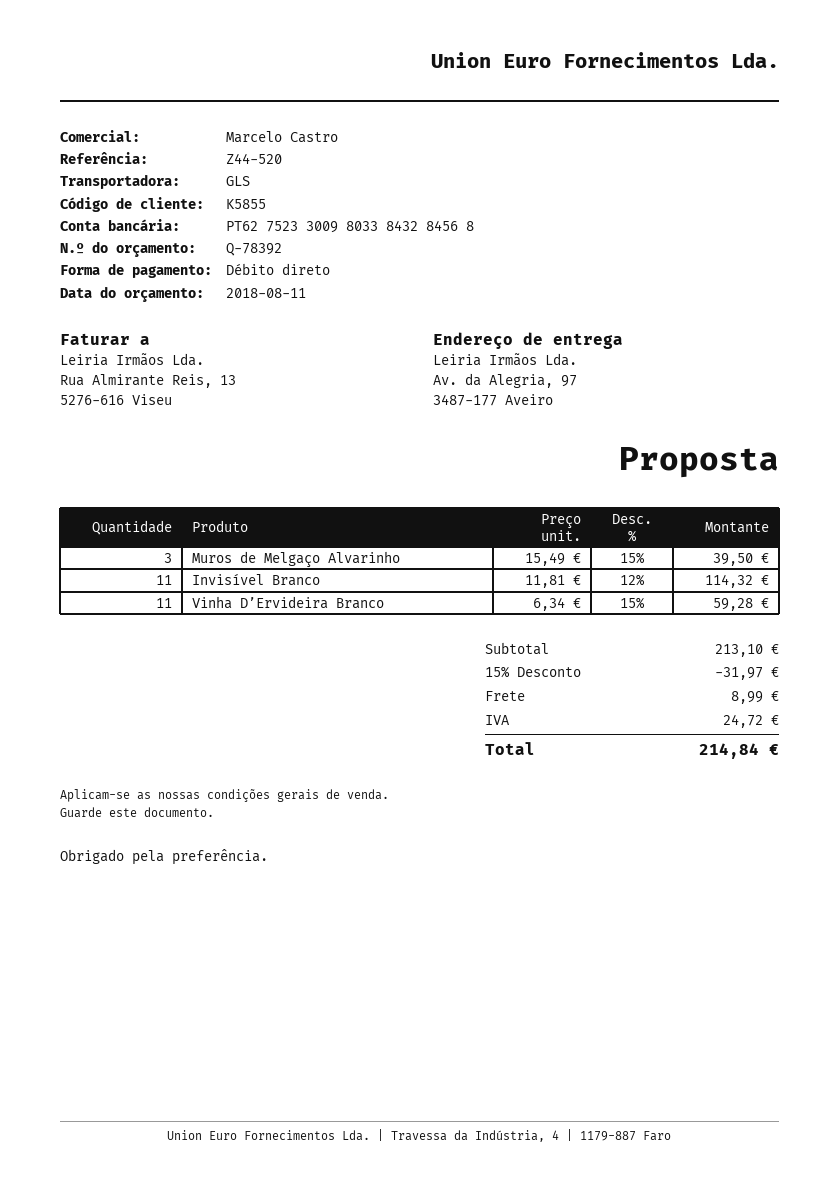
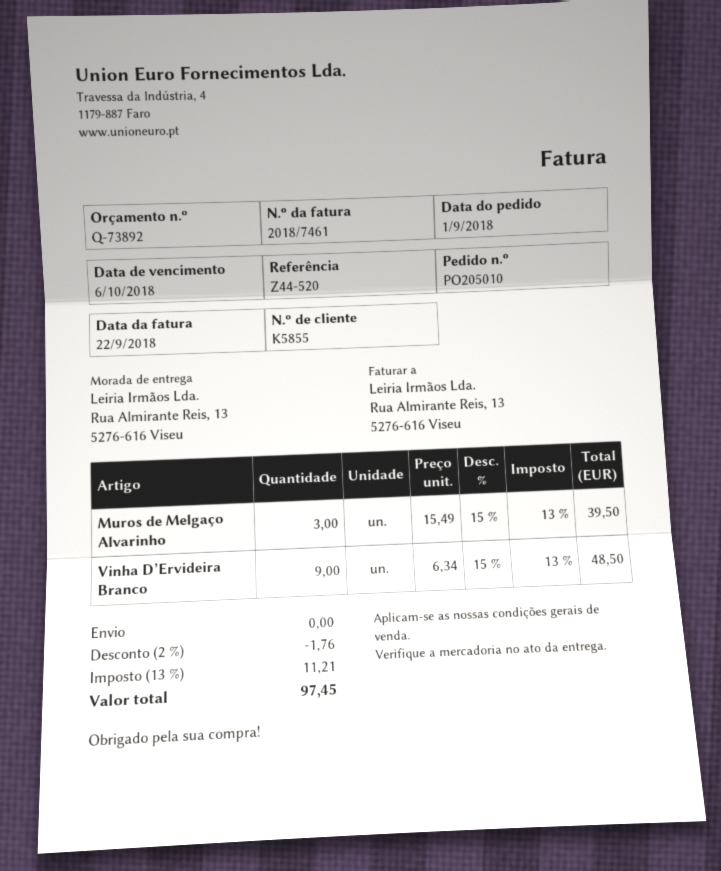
quote number: Q-78392 -> Q-73892
ship to: Av. da Alegria, 97, 3487-177 Aveiro -> Rua Almirante Reis, 13, 5276-616 Viseu
Invisível Branco: 11 x 11.81 - 12% = 114.32 -> none
Vinha D’Ervideira Branco: 11 x 6.34 - 15% = 59.28 -> 9 x 6.34 - 15% = 48.50
discount: 15% = 31.97 -> 2% = 1.76
shipping: 8.99 -> 0.00
tax: 24.72 -> 11.21
total: 214.84 -> 97.45

